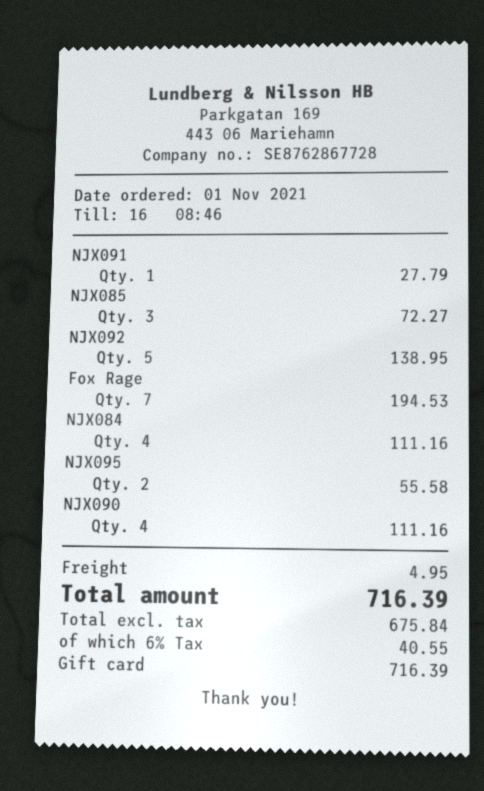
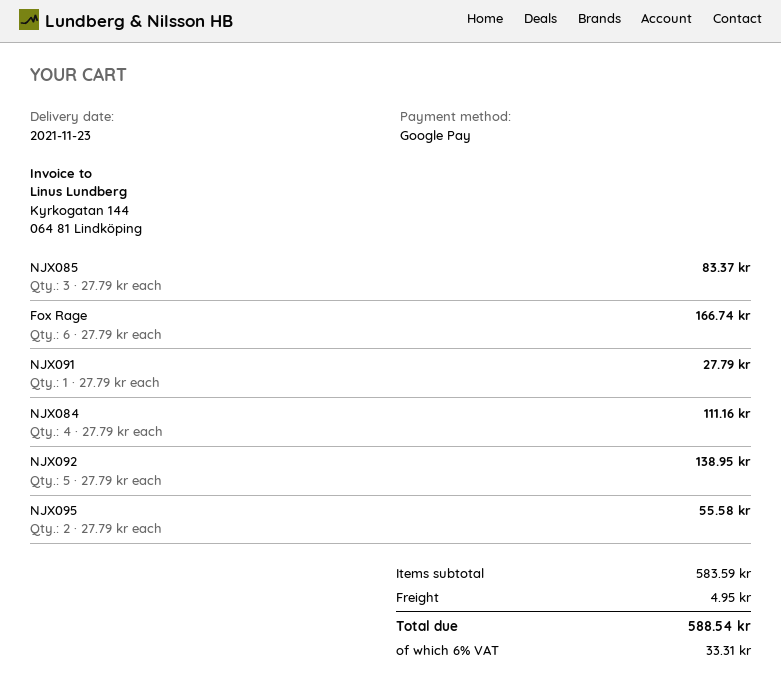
payment method: gift card -> Google Pay
NJX085: 3 for 72.27 -> 3 for 83.37
Fox Rage: 7 for 194.53 -> 6 for 166.74
NJX090: 4 for 111.16 -> none
tax: 6% = 40.55 -> 6% = 33.31
total: 716.39 -> 588.54

